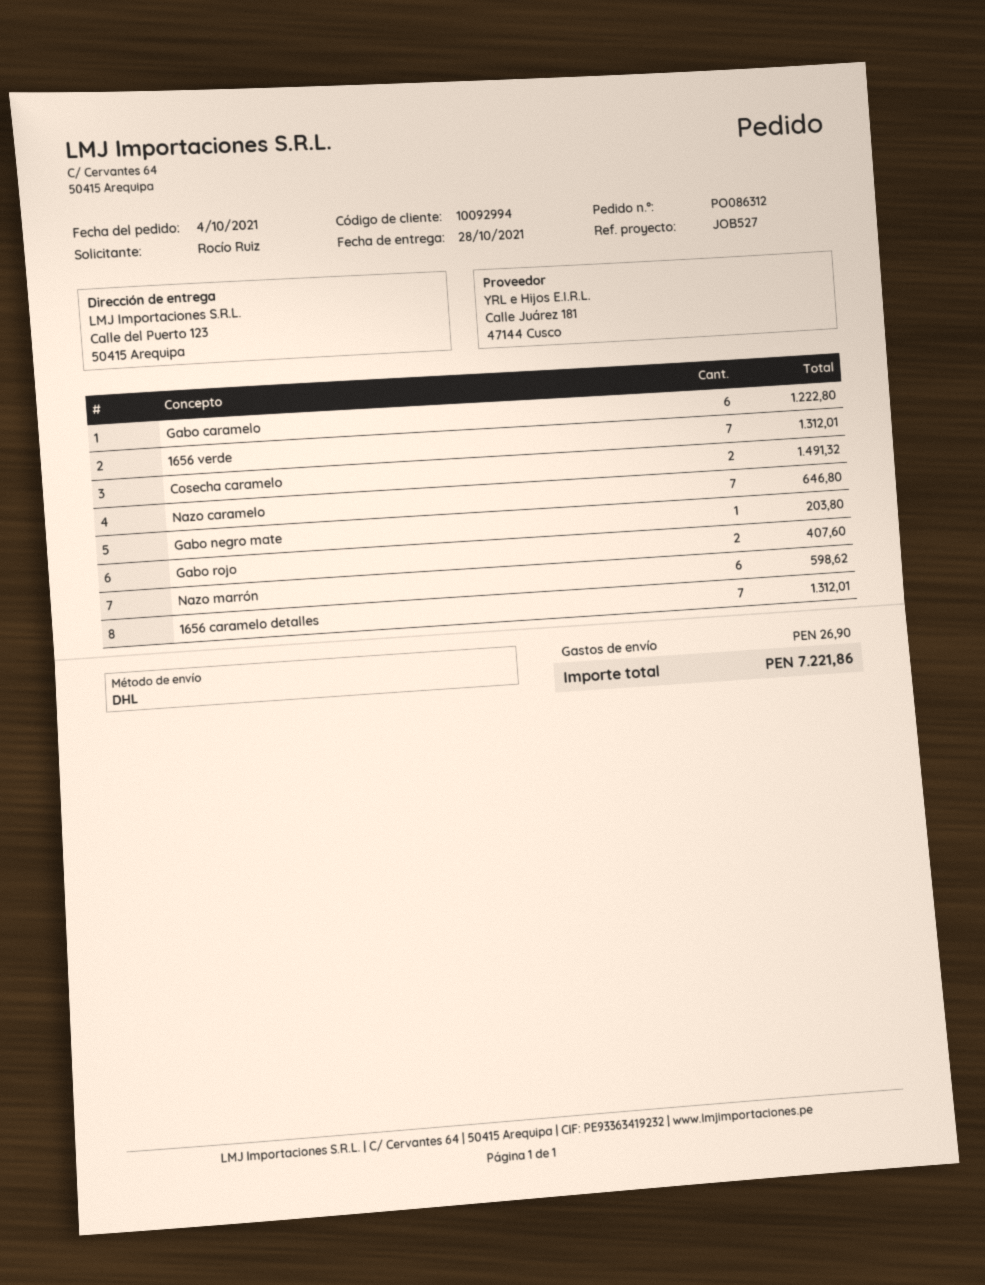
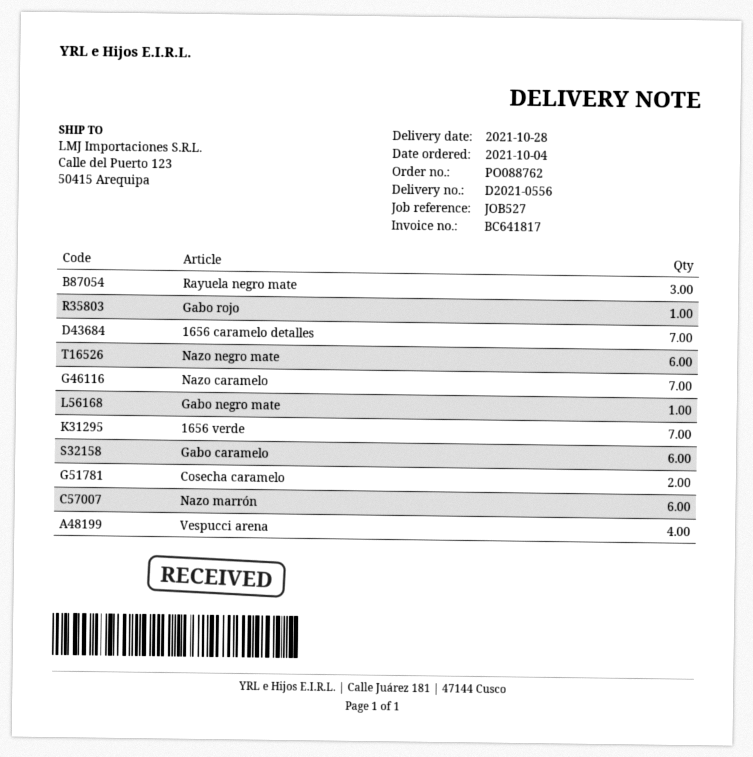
order number: PO086312 -> PO088762
Gabo rojo: 2 -> 1
Rayuela negro mate: none -> 3
Nazo negro mate: none -> 6
Vespucci arena: none -> 4

